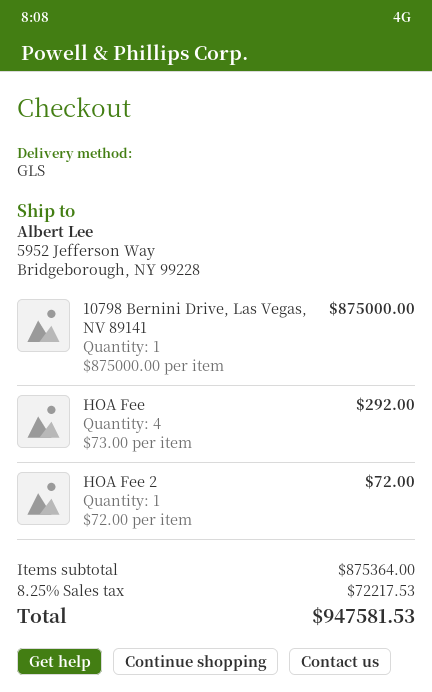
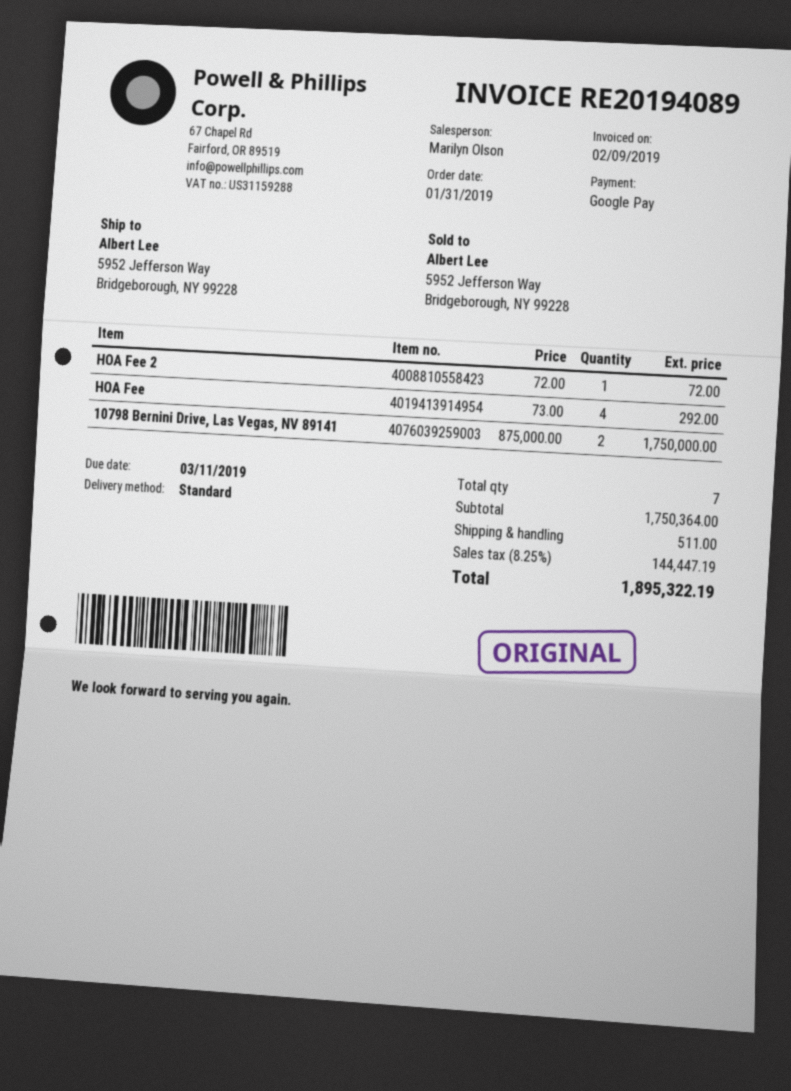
shipping method: GLS -> standard
10798 Bernini Drive, Las Vegas, NV 89141: 1 x 875000.00 = 875000.00 -> 2 x 875000.00 = 1750000.00
subtotal: 875364.00 -> 1750364.00
shipping: none -> 511.00
tax: 8.25% = 72217.53 -> 8.25% = 144447.19
total: 947581.53 -> 1895322.19

